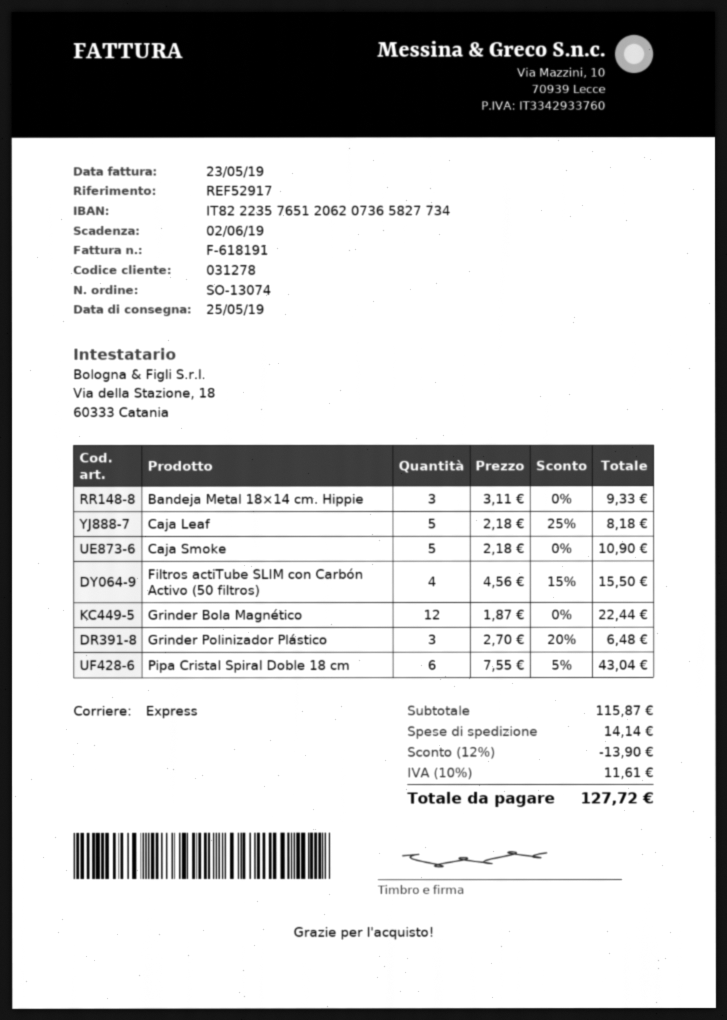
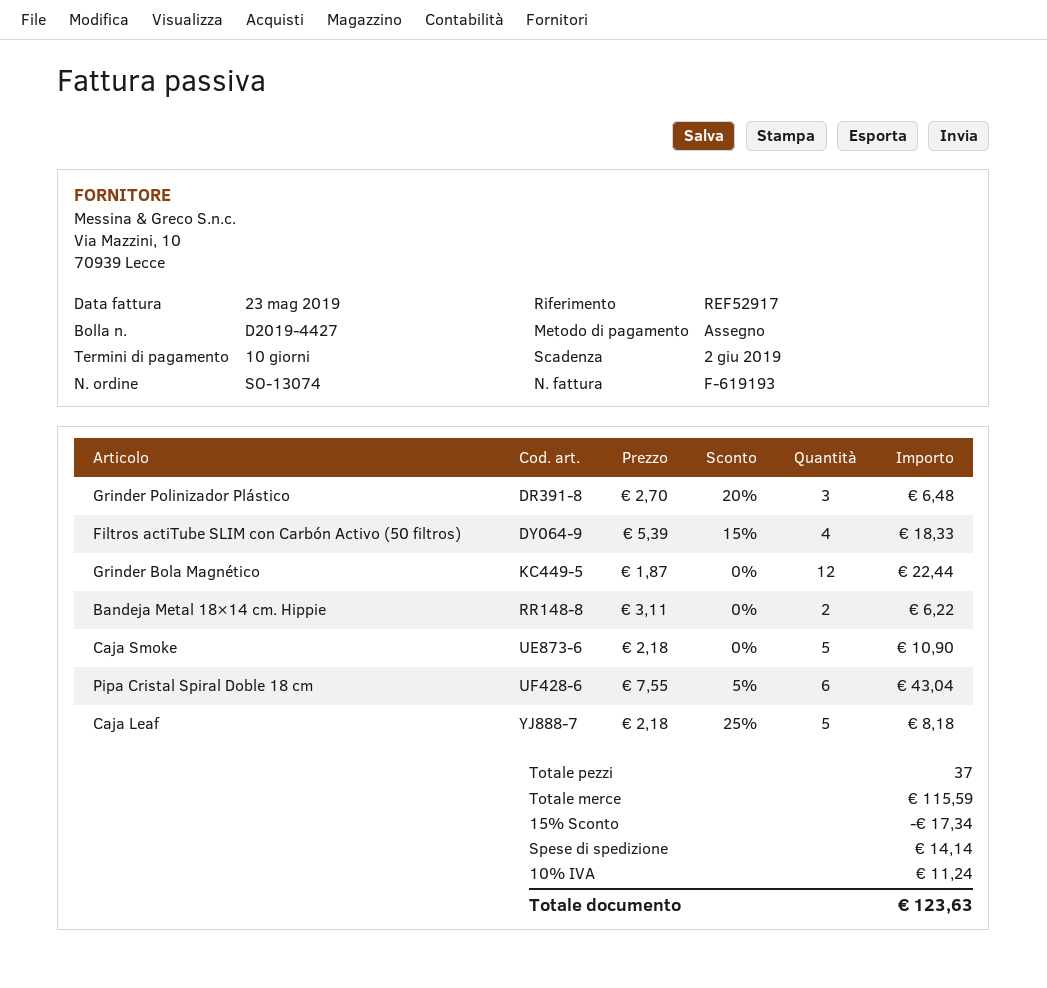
invoice number: F-618191 -> F-619193
Bandeja Metal 18×14 cm. Hippie: 3 x 3.11 = 9.33 -> 2 x 3.11 = 6.22
Filtros actiTube SLIM con Carbón Activo (50 filtros): 4 x 4.56 - 15% = 15.50 -> 4 x 5.39 - 15% = 18.33
subtotal: 115.87 -> 115.59
discount: 12% = 13.90 -> 15% = 17.34
tax: 10% = 11.61 -> 10% = 11.24
total: 127.72 -> 123.63

